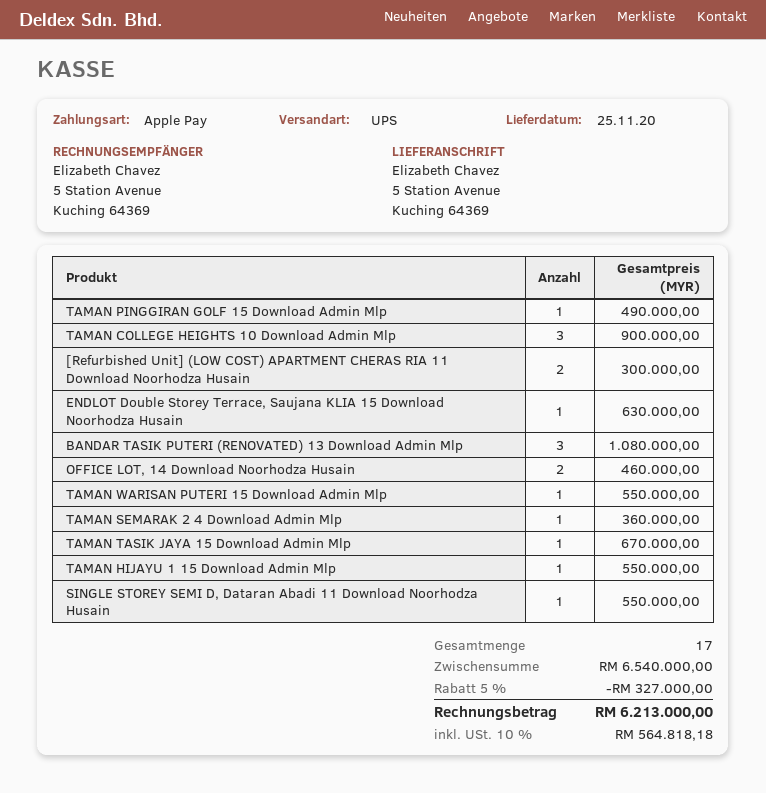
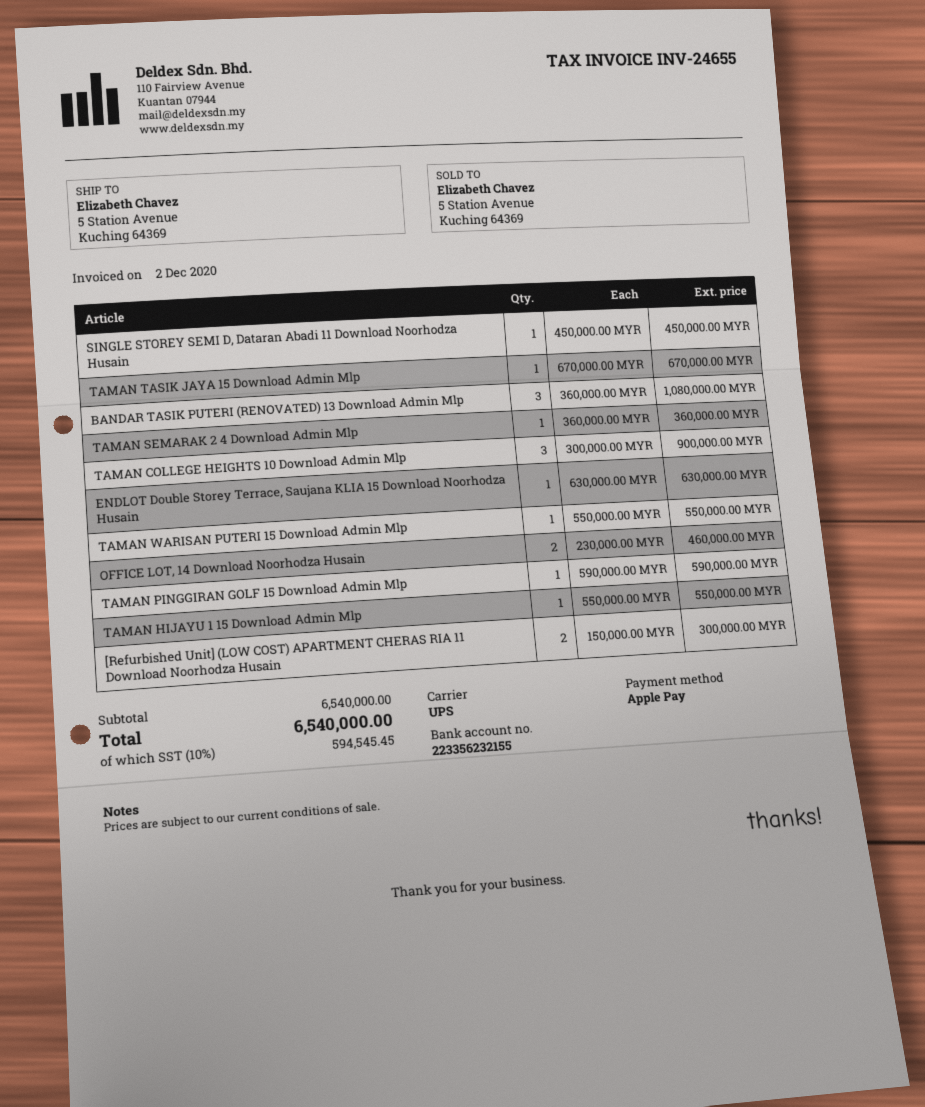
TAMAN PINGGIRAN GOLF 15 Download Admin Mlp: 1 for 490000.00 -> 1 for 590000.00
SINGLE STOREY SEMI D, Dataran Abadi 11 Download Noorhodza Husain: 1 for 550000.00 -> 1 for 450000.00
discount: 5% = 327000.00 -> none
tax: 10% = 564818.18 -> 10% = 594545.45
total: 6213000.00 -> 6540000.00

